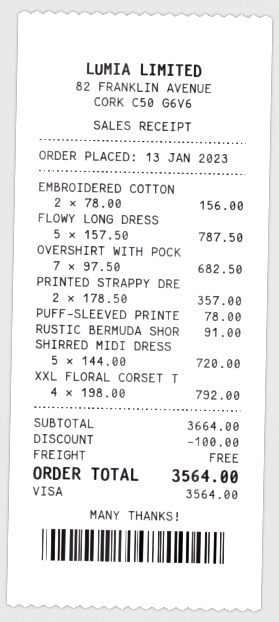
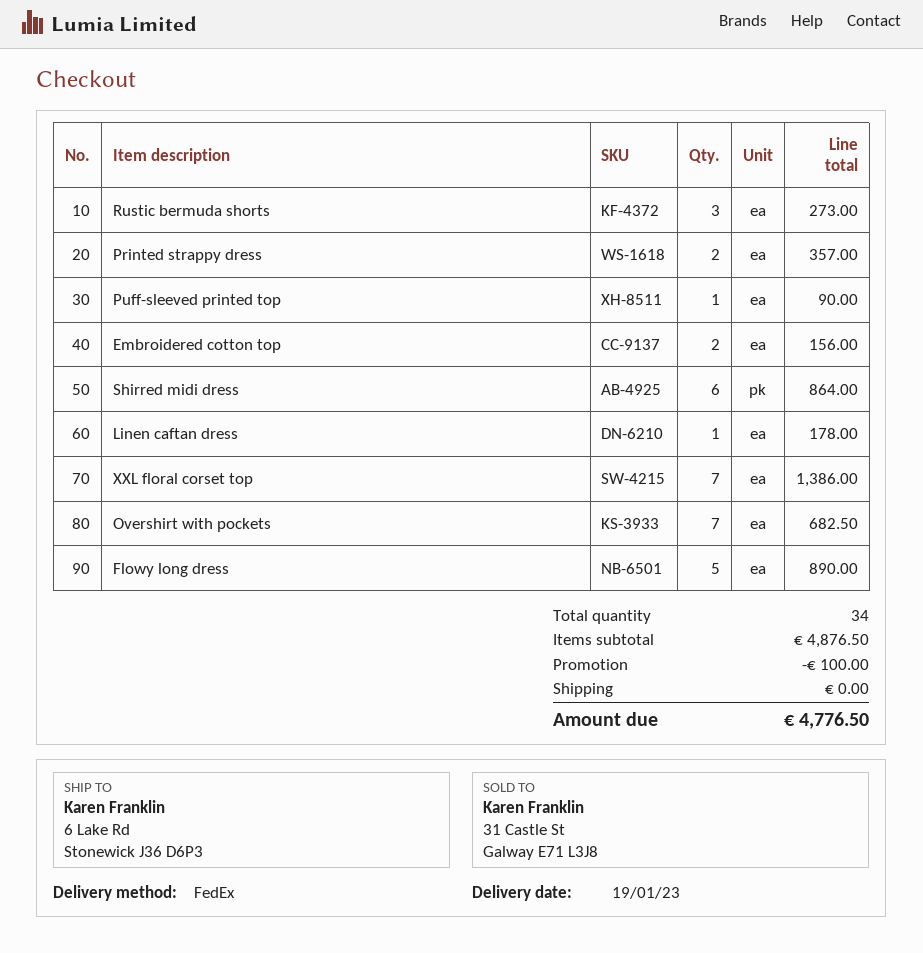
FLOWY LONG DRESS: 5 for 787.50 -> 5 for 890.00
PUFF-SLEEVED PRINTE: 1 for 78.00 -> 1 for 90.00
RUSTIC BERMUDA SHOR: 1 for 91.00 -> 3 for 273.00
SHIRRED MIDI DRESS: 5 for 720.00 -> 6 for 864.00
XXL FLORAL CORSET T: 4 for 792.00 -> 7 for 1386.00
Linen caftan dress: none -> 1 for 178.00
subtotal: 3664.00 -> 4876.50
total: 3564.00 -> 4776.50

